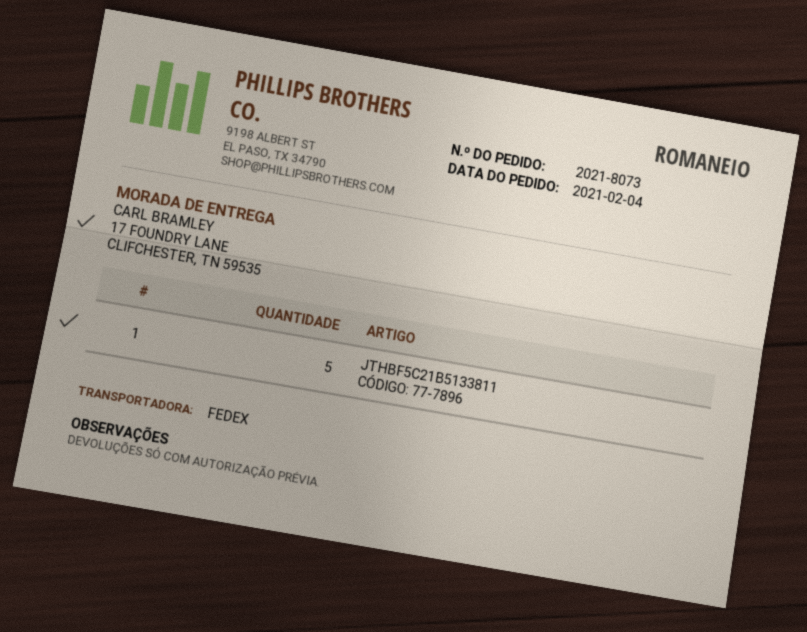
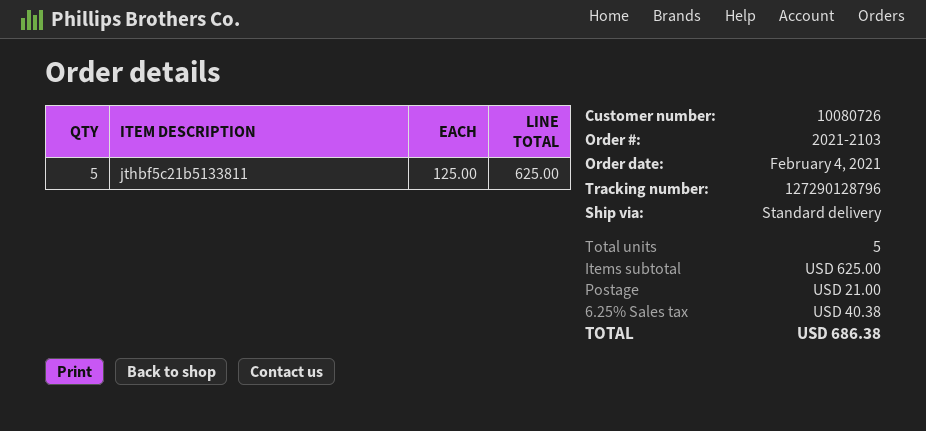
order number: 2021-8073 -> 2021-2103
shipping method: FedEx -> standard

